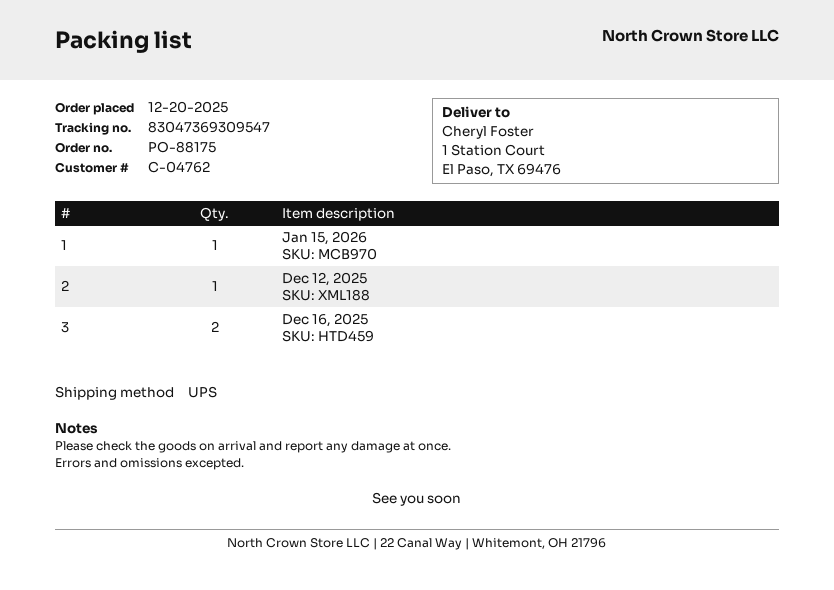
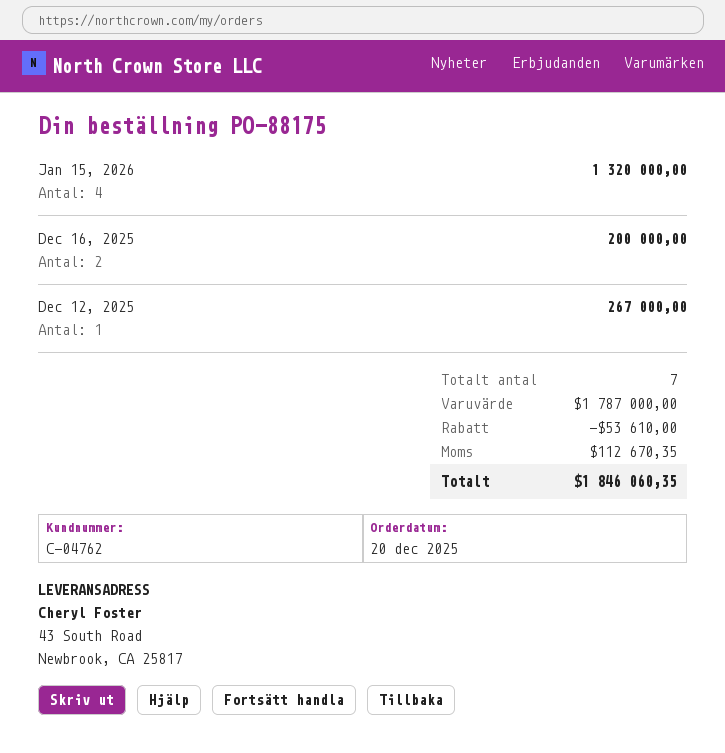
ship to: 1 Station Court, El Paso, TX 69476 -> 43 South Road, Newbrook, CA 25817
Jan 15, 2026: 1 -> 4

